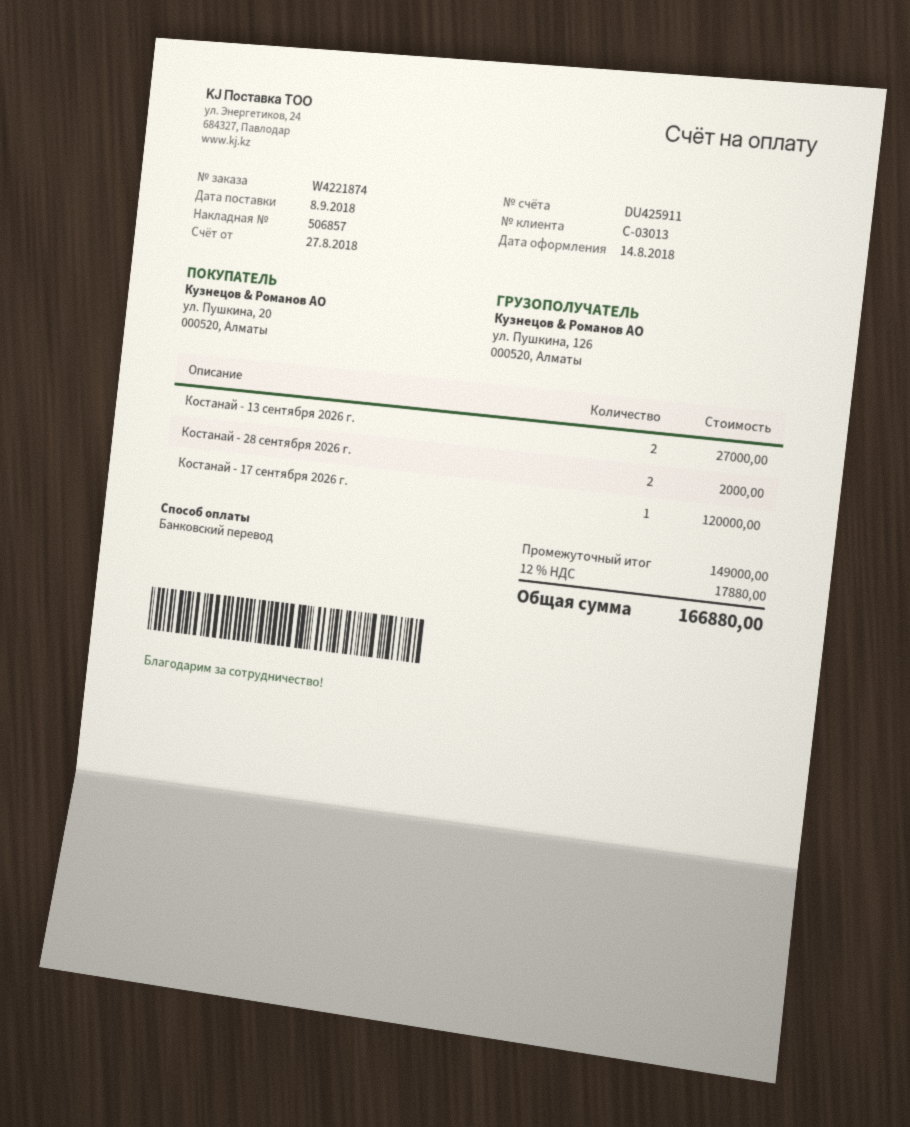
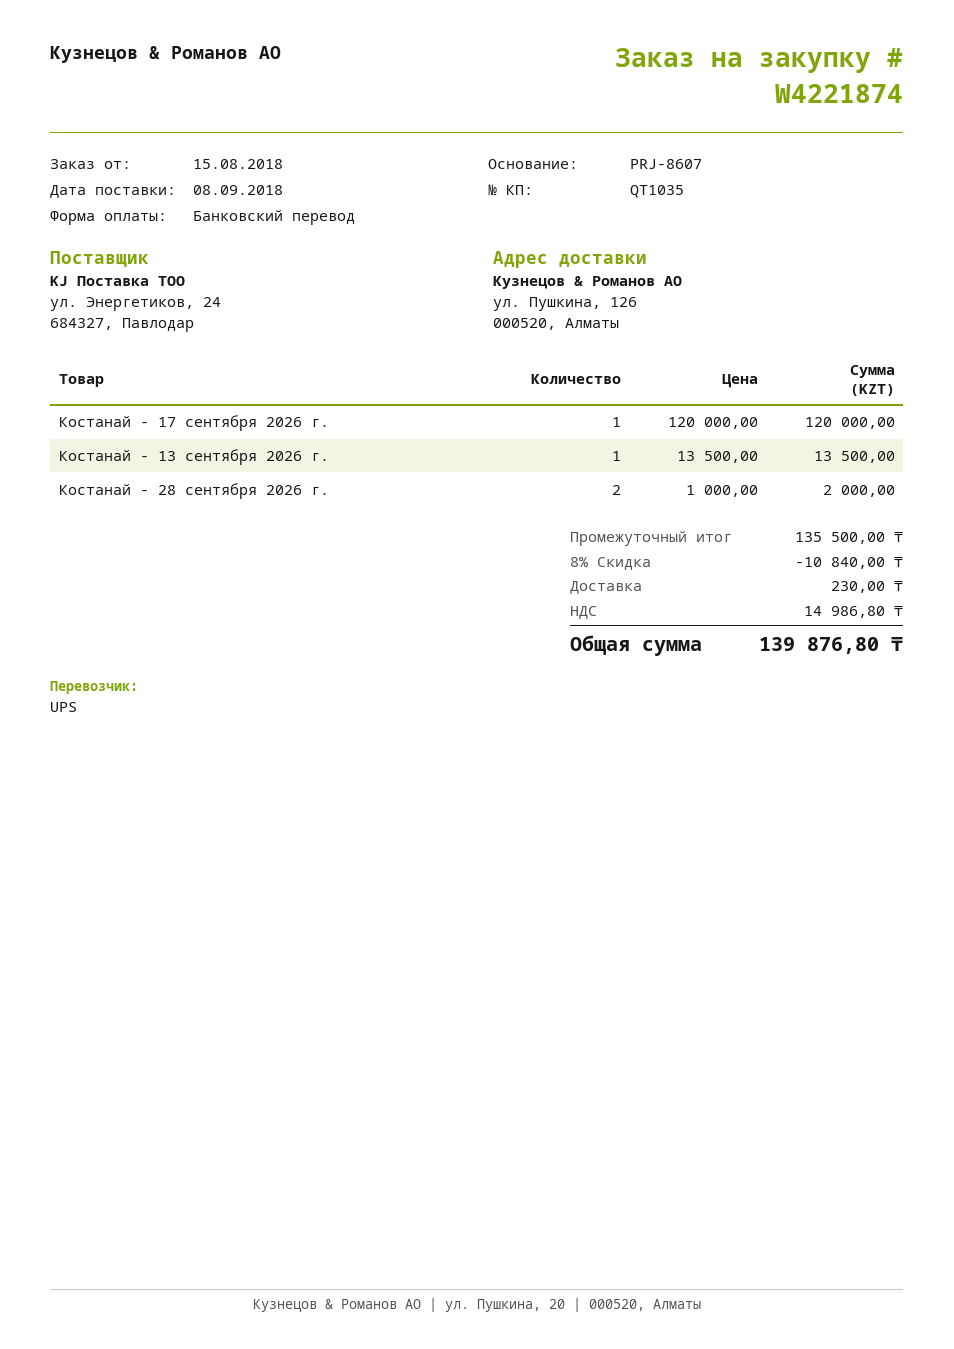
order date: 2018-08-14 -> 2018-08-15
Костанай - 13 сентября 2026 г.: 2 for 27000.00 -> 1 for 13500.00
subtotal: 149000.00 -> 135500.00
discount: none -> 8% = 10840.00
shipping: none -> 230.00
tax: 17880.00 -> 14986.80
total: 166880.00 -> 139876.80

